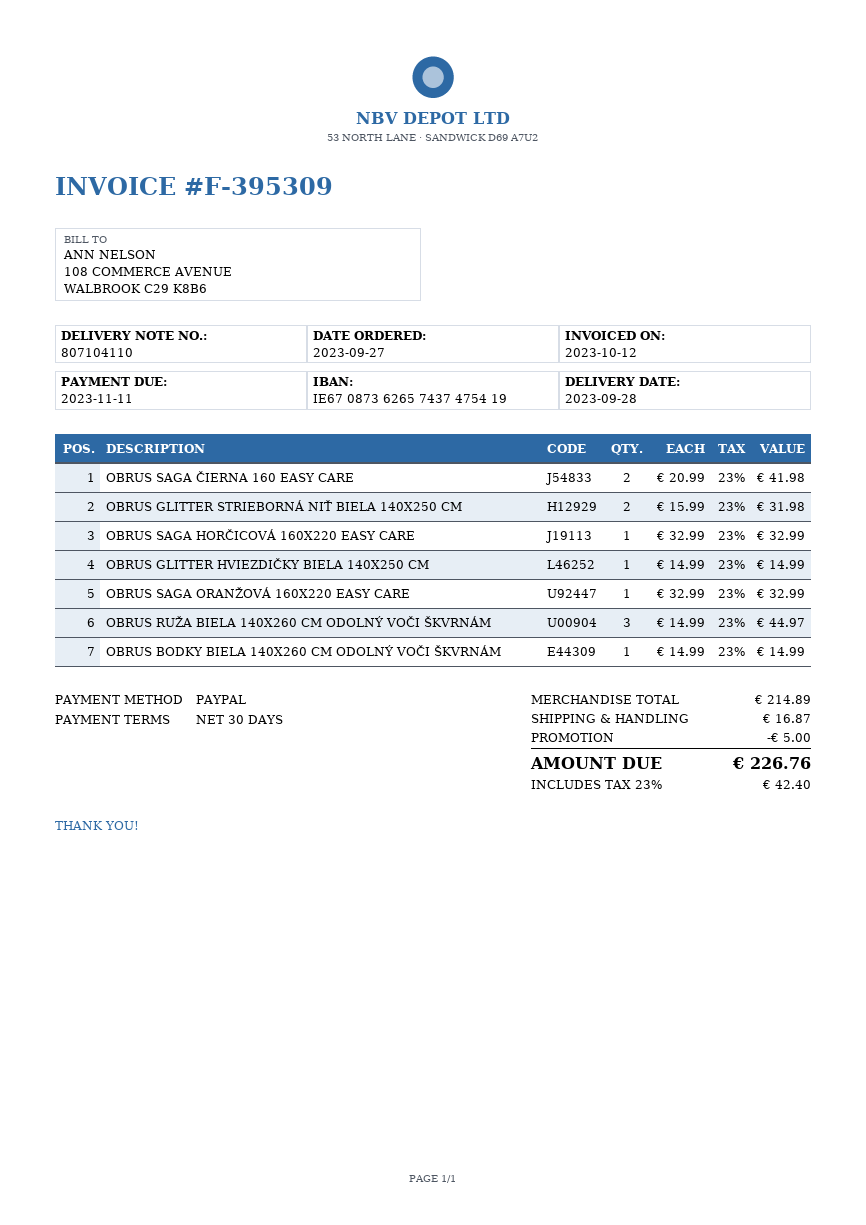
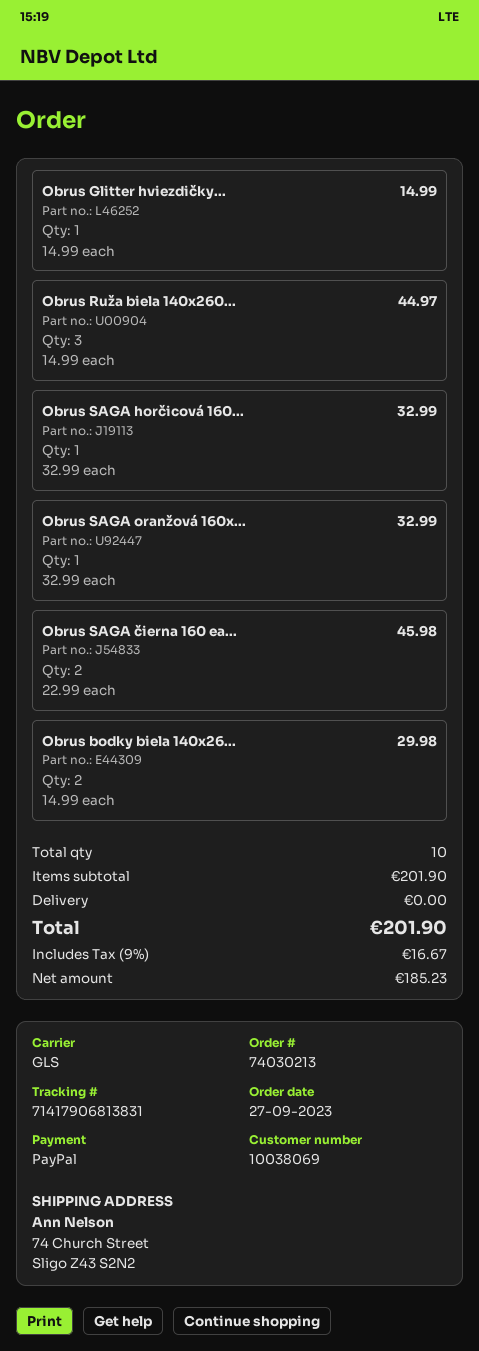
OBRUS SAGA ČIERNA 160 EASY CARE: 2 x 20.99 = 41.98 -> 2 x 22.99 = 45.98
OBRUS GLITTER STRIEBORNÁ NIŤ BIELA 140X250 CM: 2 x 15.99 = 31.98 -> none
OBRUS BODKY BIELA 140X260 CM ODOLNÝ VOČI ŠKVRNÁM: 1 x 14.99 = 14.99 -> 2 x 14.99 = 29.98
subtotal: 214.89 -> 201.90
discount: 5.00 -> none
shipping: 16.87 -> 0.00
tax: 23% = 42.40 -> 9% = 16.67
total: 226.76 -> 201.90

